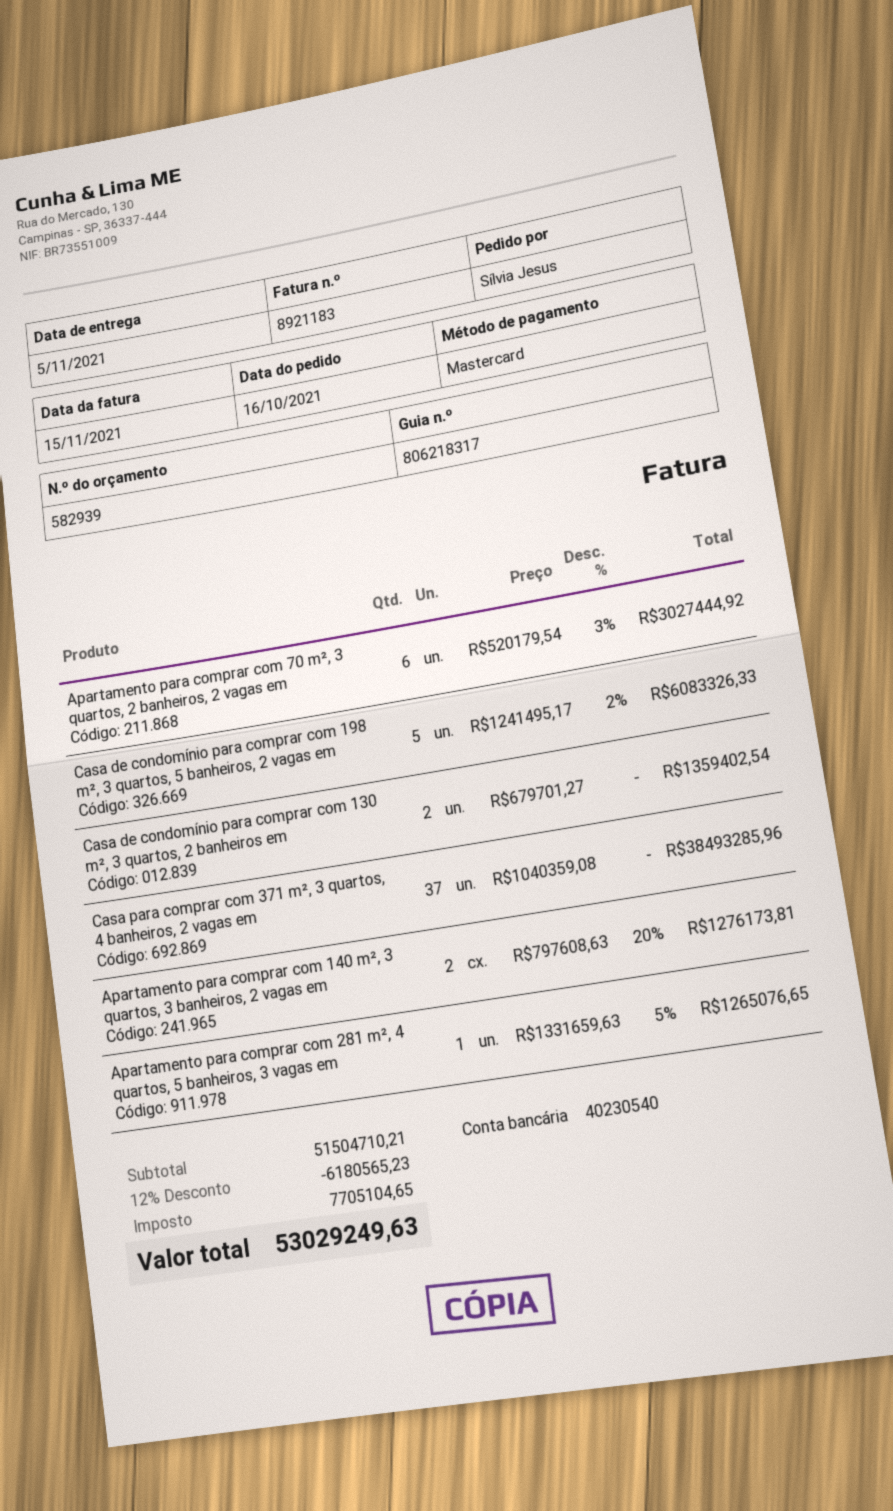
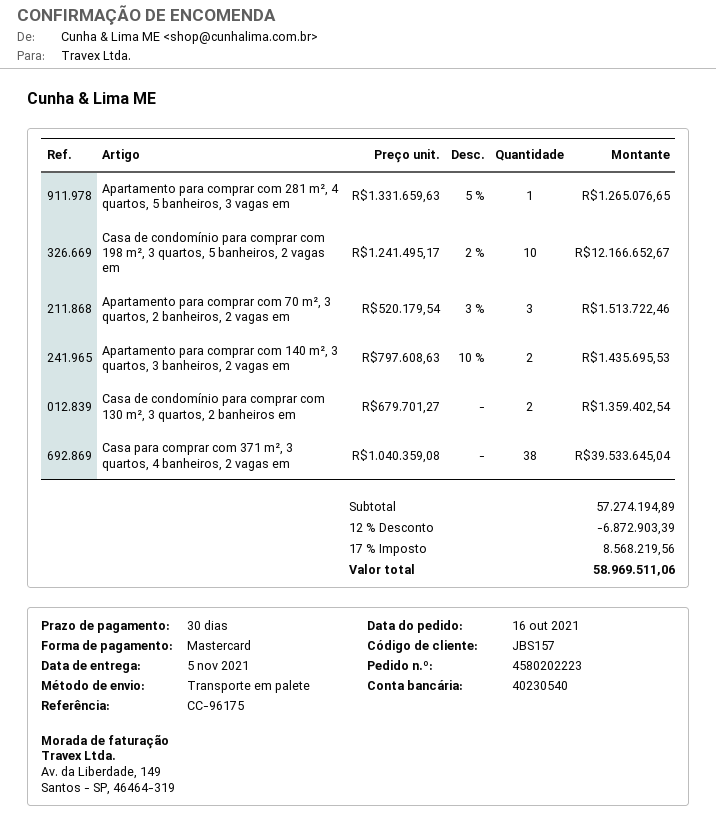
Apartamento para comprar com 70 m², 3 quartos, 2 banheiros, 2 vagas em: 6 x 520179.54 - 3% = 3027444.92 -> 3 x 520179.54 - 3% = 1513722.46
Casa de condomínio para comprar com 198 m², 3 quartos, 5 banheiros, 2 vagas em: 5 x 1241495.17 - 2% = 6083326.33 -> 10 x 1241495.17 - 2% = 12166652.67
Casa para comprar com 371 m², 3 quartos, 4 banheiros, 2 vagas em: 37 x 1040359.08 = 38493285.96 -> 38 x 1040359.08 = 39533645.04
Apartamento para comprar com 140 m², 3 quartos, 3 banheiros, 2 vagas em: 2 x 797608.63 - 20% = 1276173.81 -> 2 x 797608.63 - 10% = 1435695.53
subtotal: 51504710.21 -> 57274194.89
discount: 12% = 6180565.23 -> 12% = 6872903.39
tax: 7705104.65 -> 8568219.56
total: 53029249.63 -> 58969511.06

